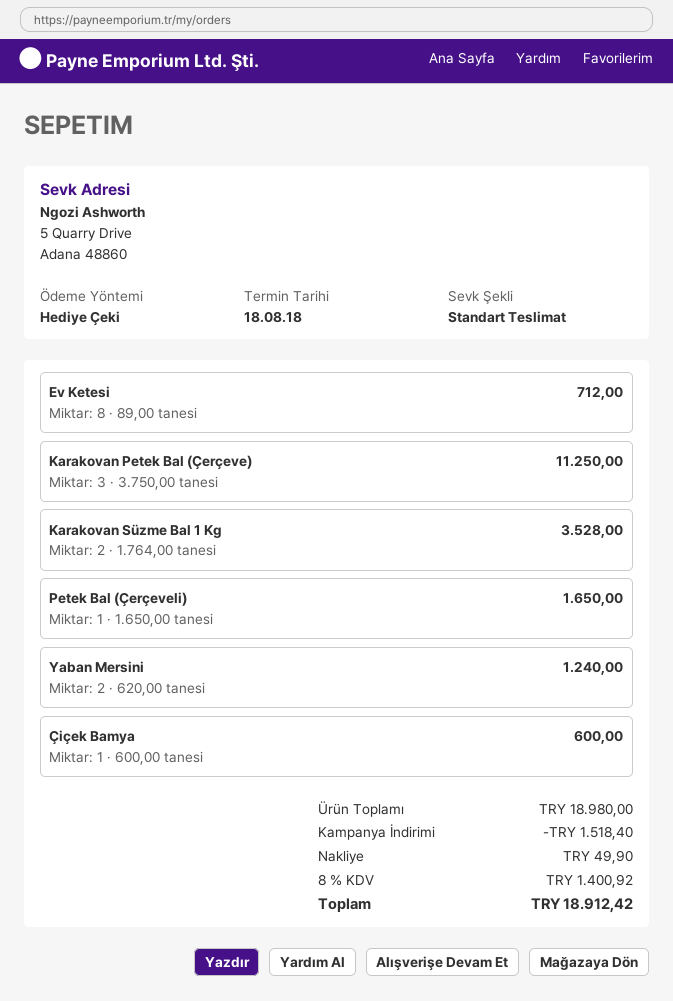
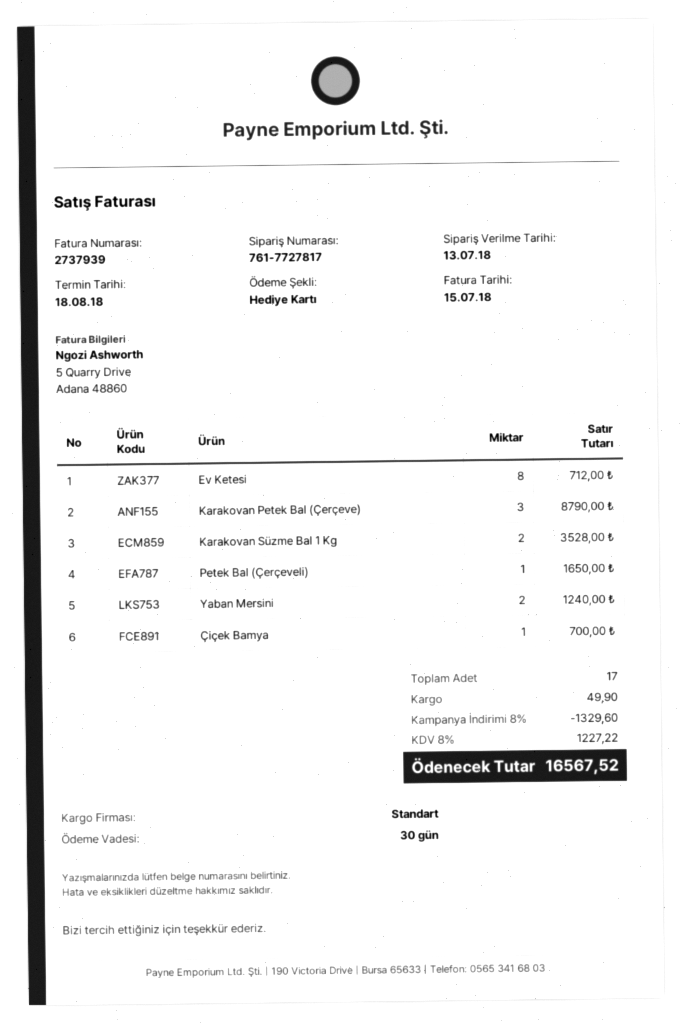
Karakovan Petek Bal (Çerçeve): 3 for 11250.00 -> 3 for 8790.00
Çiçek Bamya: 1 for 600.00 -> 1 for 700.00
discount: 1518.40 -> 1329.60
tax: 8% = 1400.92 -> 8% = 1227.22
total: 18912.42 -> 16567.52

